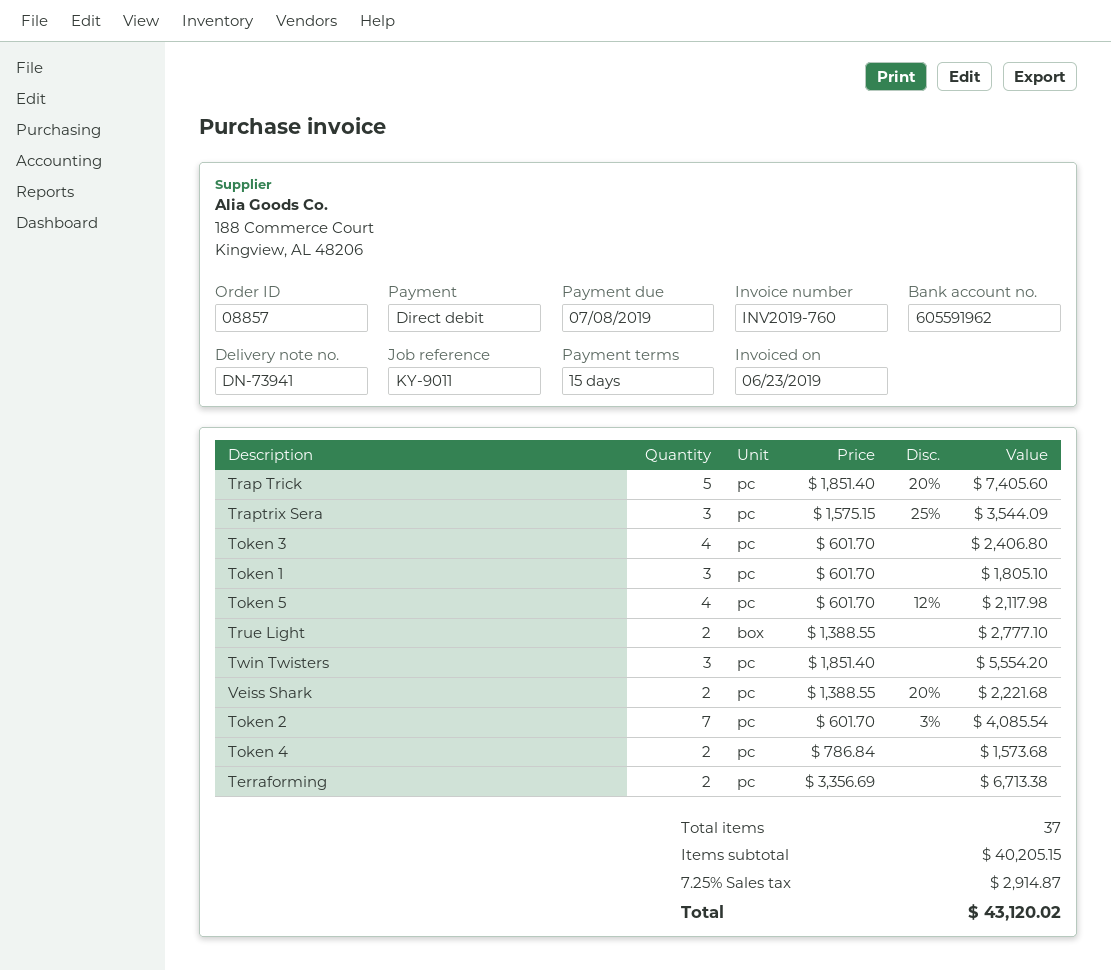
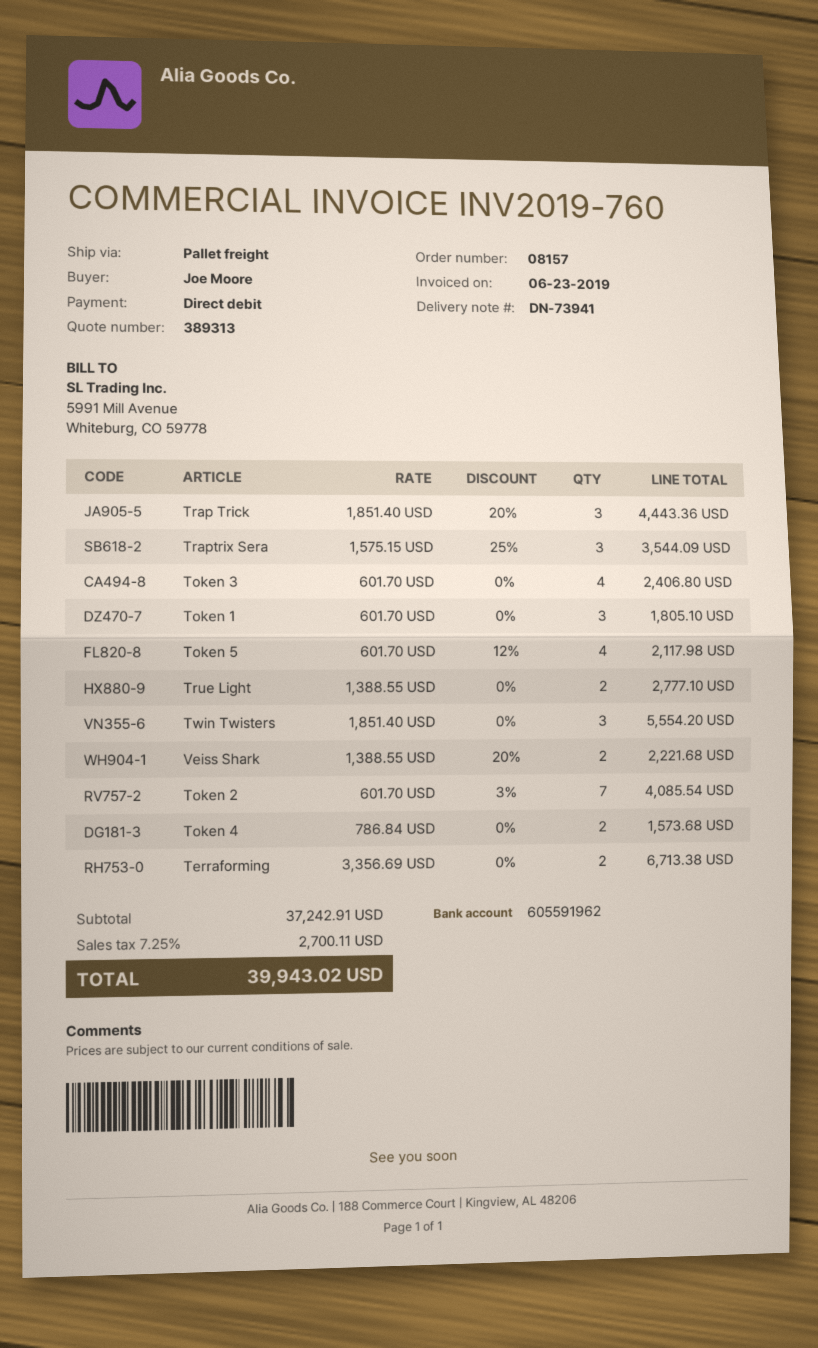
order number: 08857 -> 08157
Trap Trick: 5 x 1851.40 - 20% = 7405.60 -> 3 x 1851.40 - 20% = 4443.36
subtotal: 40205.15 -> 37242.91
tax: 7.25% = 2914.87 -> 7.25% = 2700.11
total: 43120.02 -> 39943.02

